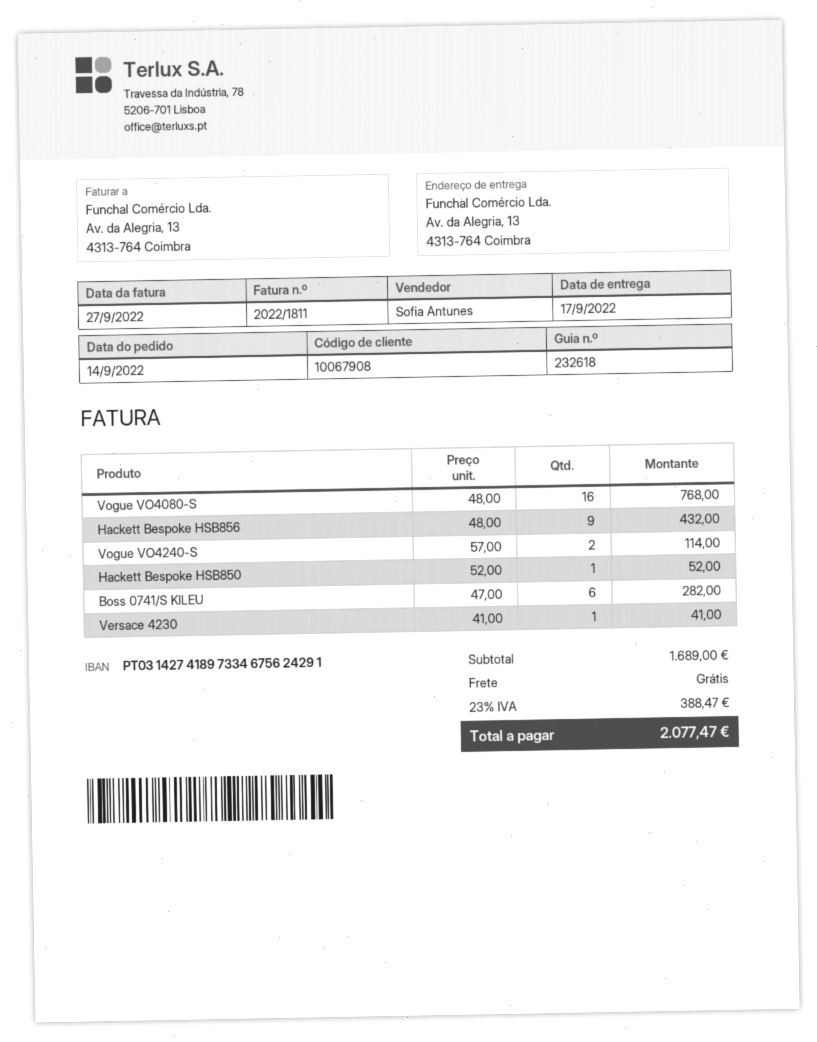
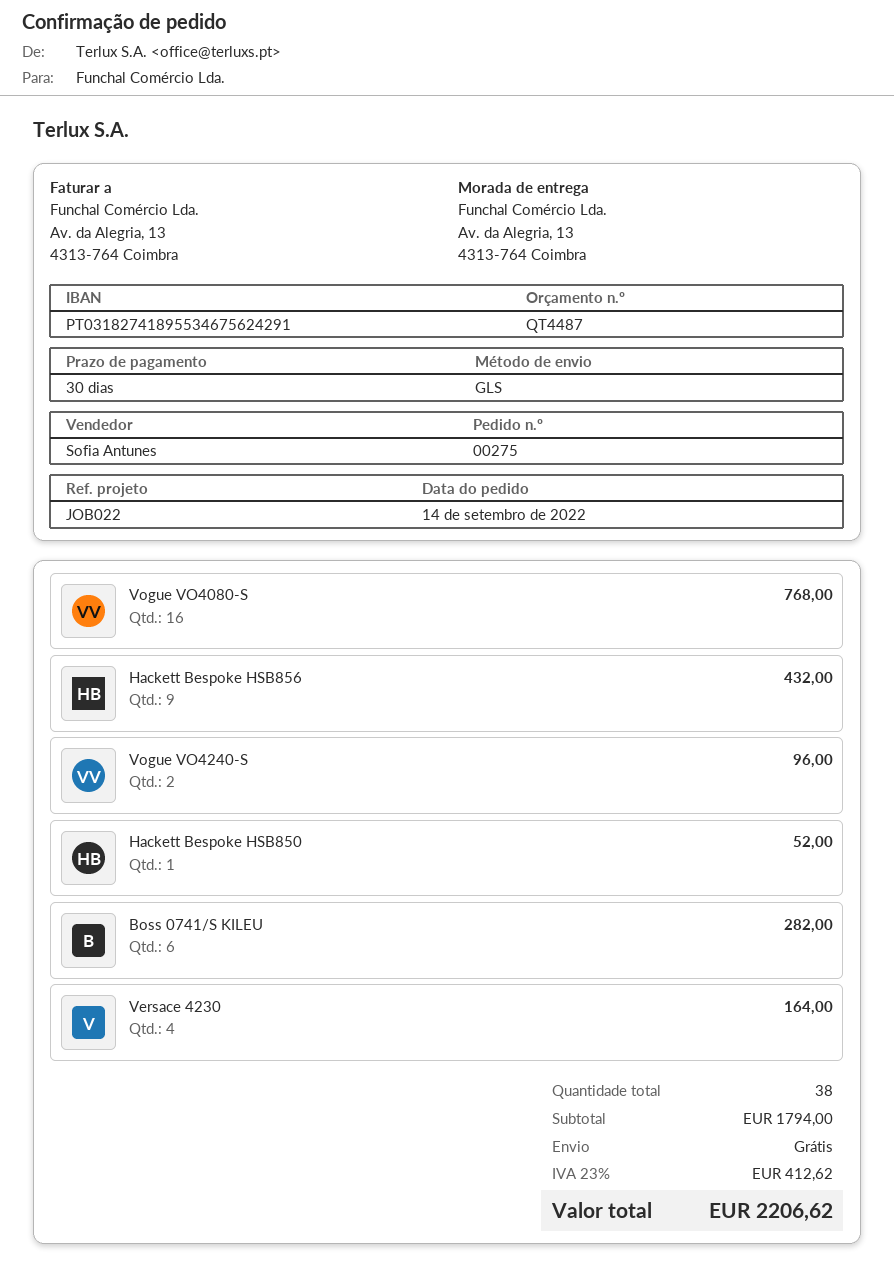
bank account: PT03142741897334675624291 -> PT03182741895534675624291
Vogue VO4240-S: 2 for 114.00 -> 2 for 96.00
Versace 4230: 1 for 41.00 -> 4 for 164.00
subtotal: 1689.00 -> 1794.00
tax: 23% = 388.47 -> 23% = 412.62
total: 2077.47 -> 2206.62

